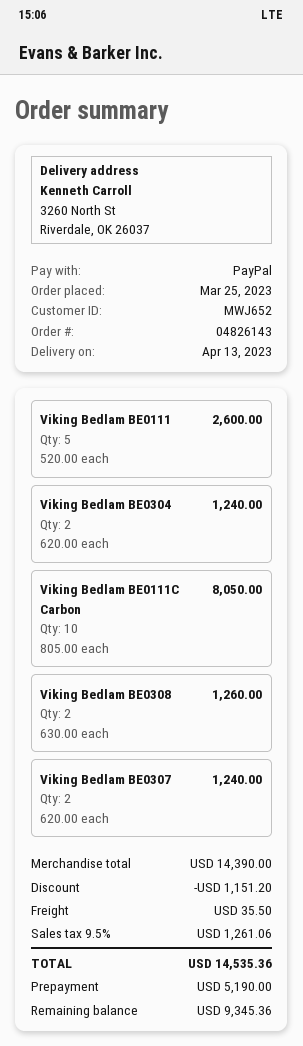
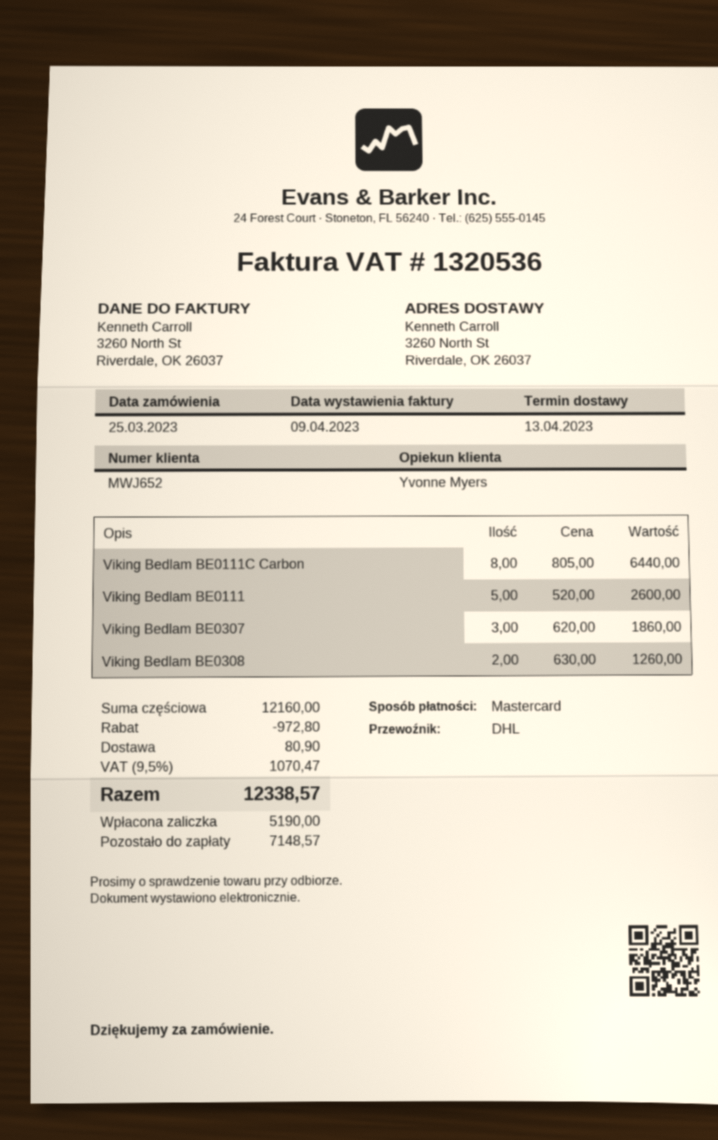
payment method: PayPal -> Mastercard
Viking Bedlam BE0304: 2 x 620.00 = 1240.00 -> none
Viking Bedlam BE0111C Carbon: 10 x 805.00 = 8050.00 -> 8 x 805.00 = 6440.00
Viking Bedlam BE0307: 2 x 620.00 = 1240.00 -> 3 x 620.00 = 1860.00
subtotal: 14390.00 -> 12160.00
discount: 1151.20 -> 972.80
shipping: 35.50 -> 80.90
tax: 9.5% = 1261.06 -> 9.5% = 1070.47
total: 14535.36 -> 12338.57
balance: 9345.36 -> 7148.57

